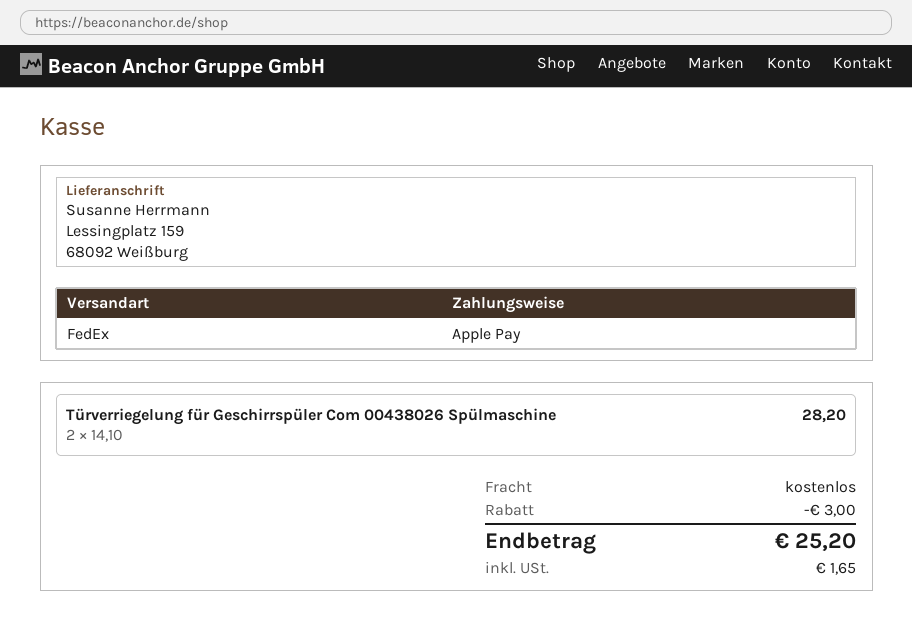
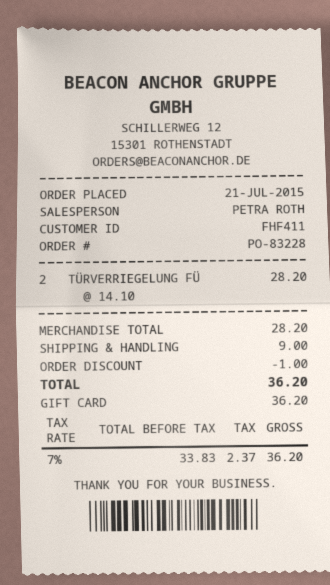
payment method: Apple Pay -> gift card
discount: 3.00 -> 1.00
shipping: 0.00 -> 9.00
tax: 1.65 -> 2.37
total: 25.20 -> 36.20

